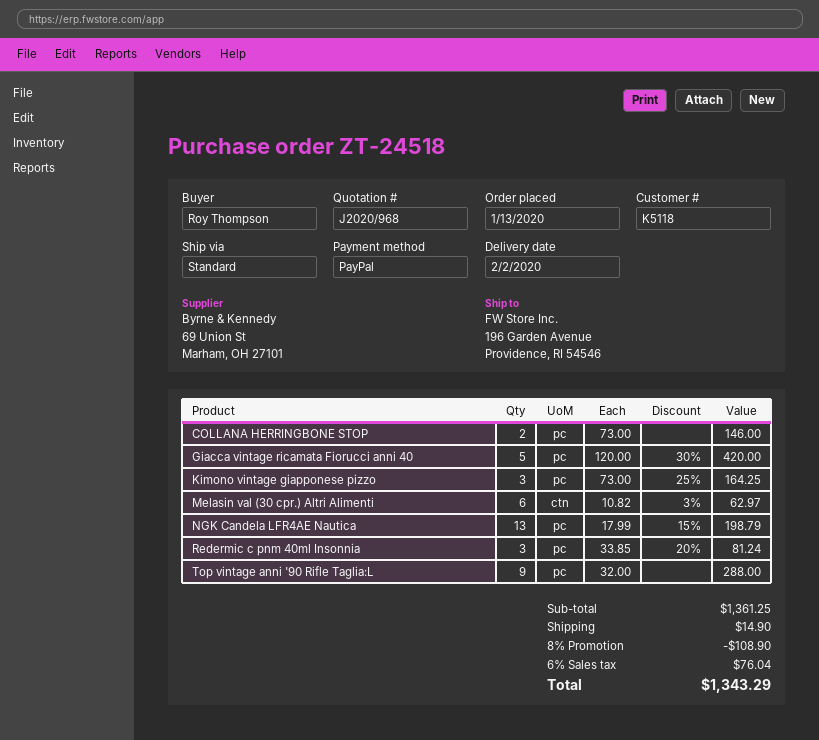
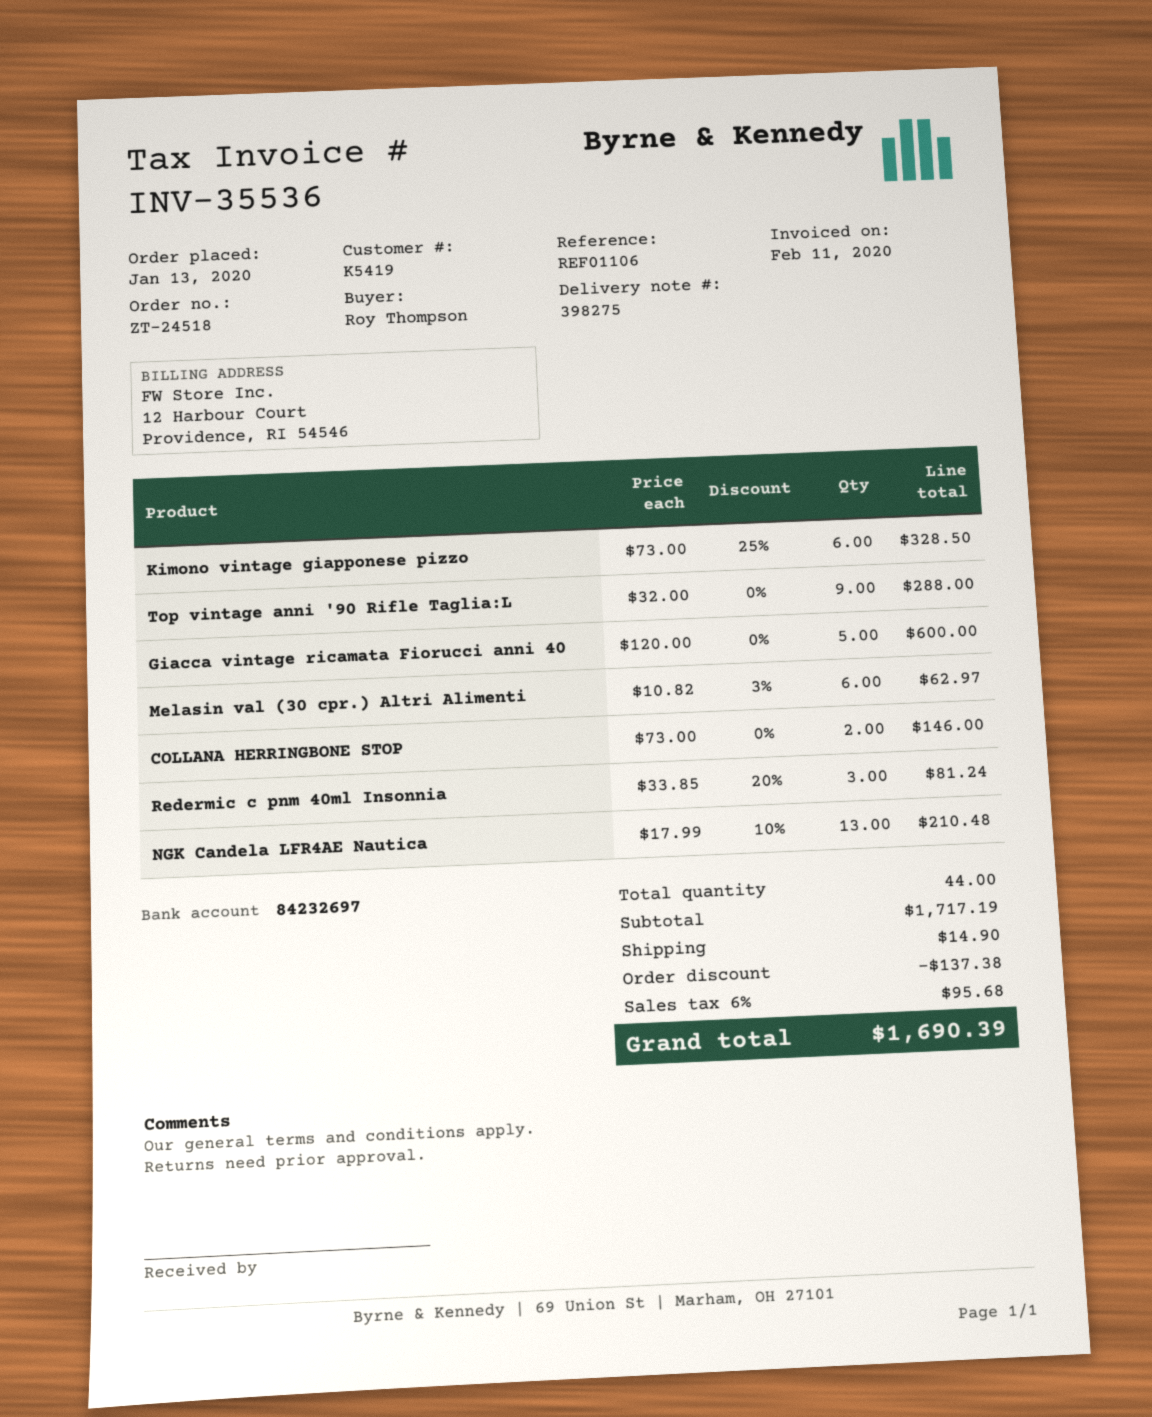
customer number: K5118 -> K5419
Giacca vintage ricamata Fiorucci anni 40: 5 x 120.00 - 30% = 420.00 -> 5 x 120.00 = 600.00
Kimono vintage giapponese pizzo: 3 x 73.00 - 25% = 164.25 -> 6 x 73.00 - 25% = 328.50
NGK Candela LFR4AE Nautica: 13 x 17.99 - 15% = 198.79 -> 13 x 17.99 - 10% = 210.48
subtotal: 1361.25 -> 1717.19
discount: 108.90 -> 137.38
tax: 6% = 76.04 -> 6% = 95.68
total: 1343.29 -> 1690.39

